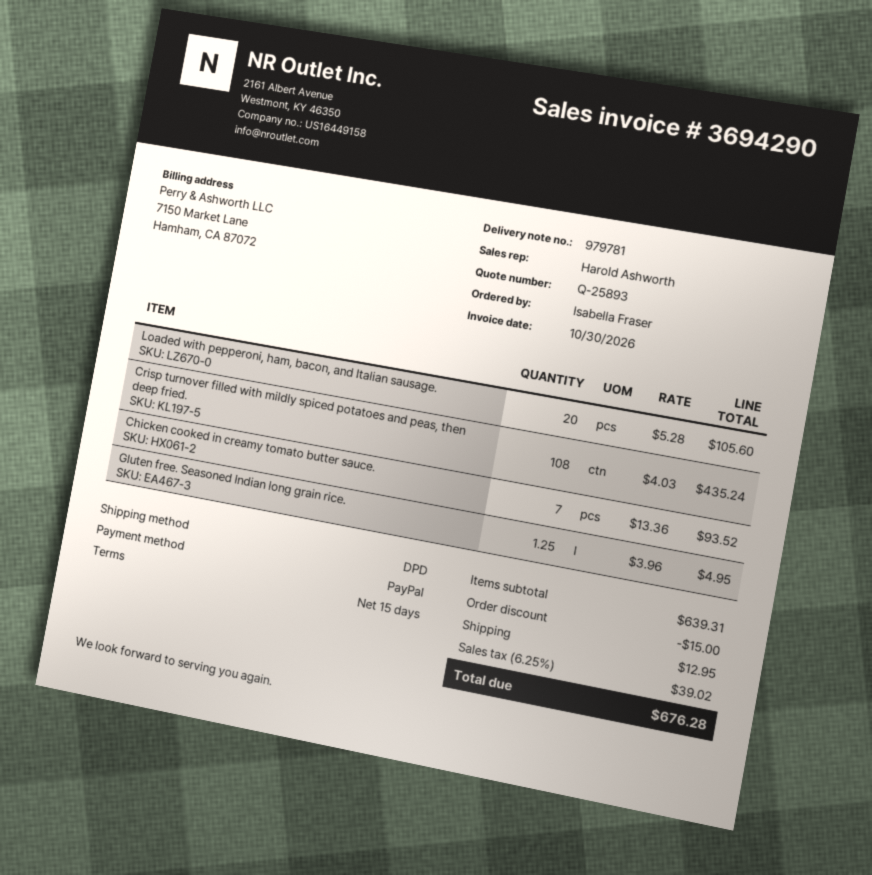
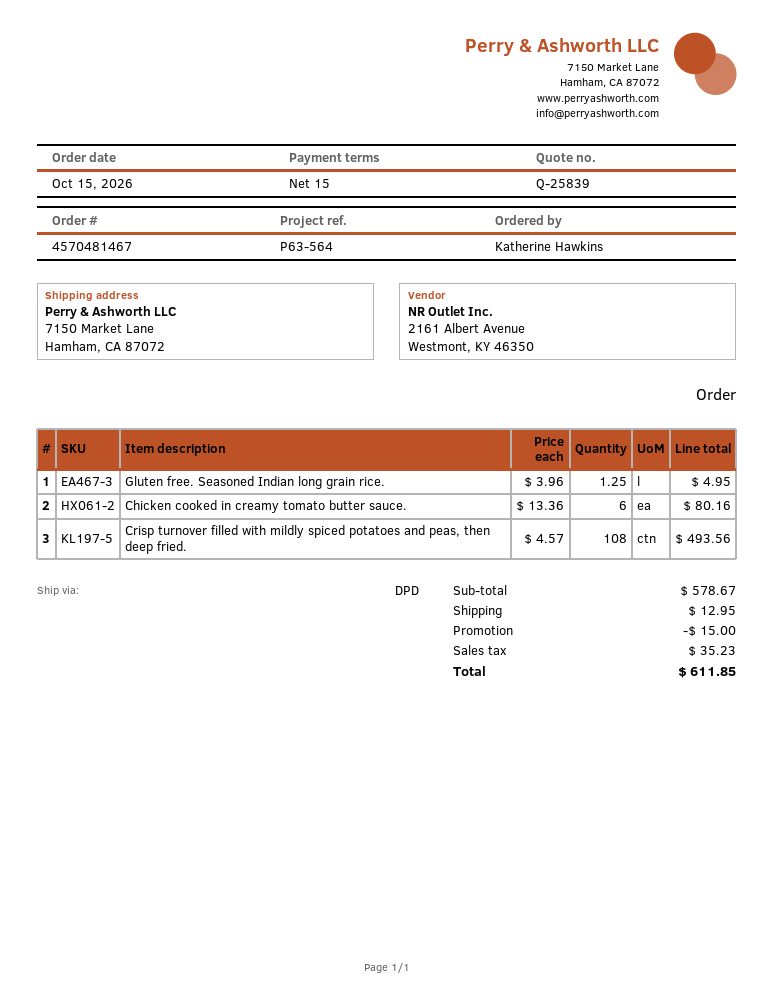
quote number: Q-25893 -> Q-25839
ordered by: Isabella Fraser -> Katherine Hawkins
Loaded with pepperoni, ham, bacon, and Italian sausage.: 20 x 5.28 = 105.60 -> none
Crisp turnover filled with mildly spiced potatoes and peas, then deep fried.: 108 x 4.03 = 435.24 -> 108 x 4.57 = 493.56
Chicken cooked in creamy tomato butter sauce.: 7 x 13.36 = 93.52 -> 6 x 13.36 = 80.16
subtotal: 639.31 -> 578.67
tax: 39.02 -> 35.23
total: 676.28 -> 611.85

